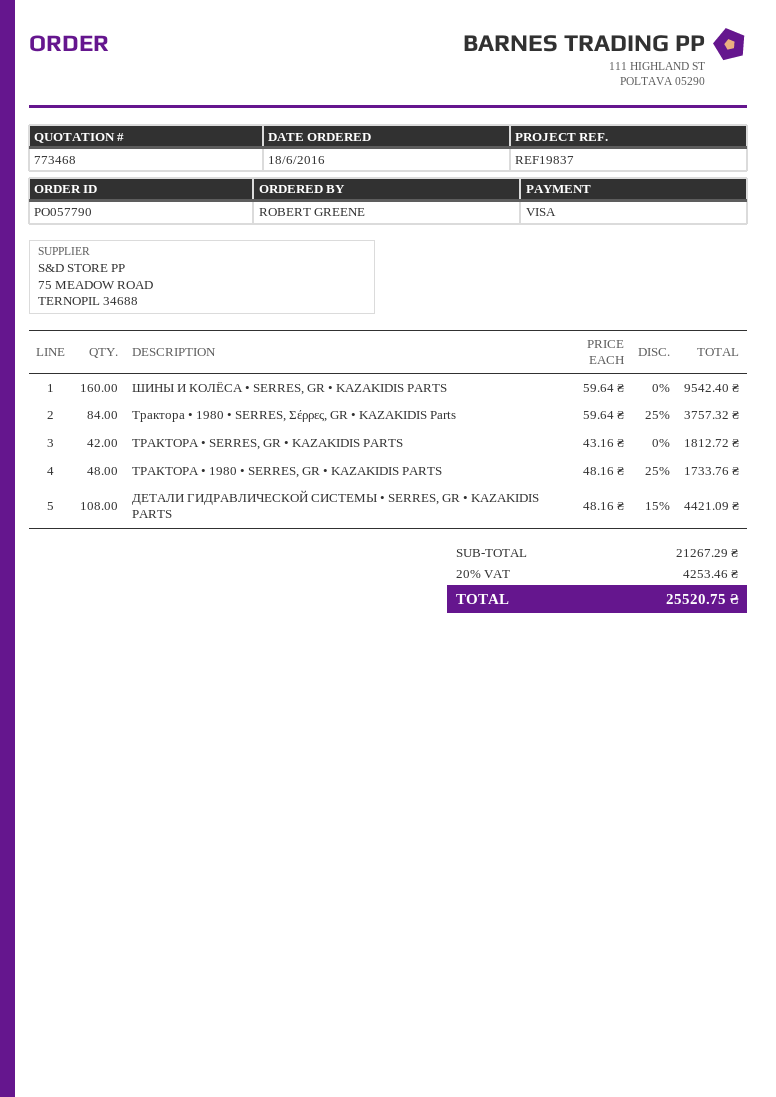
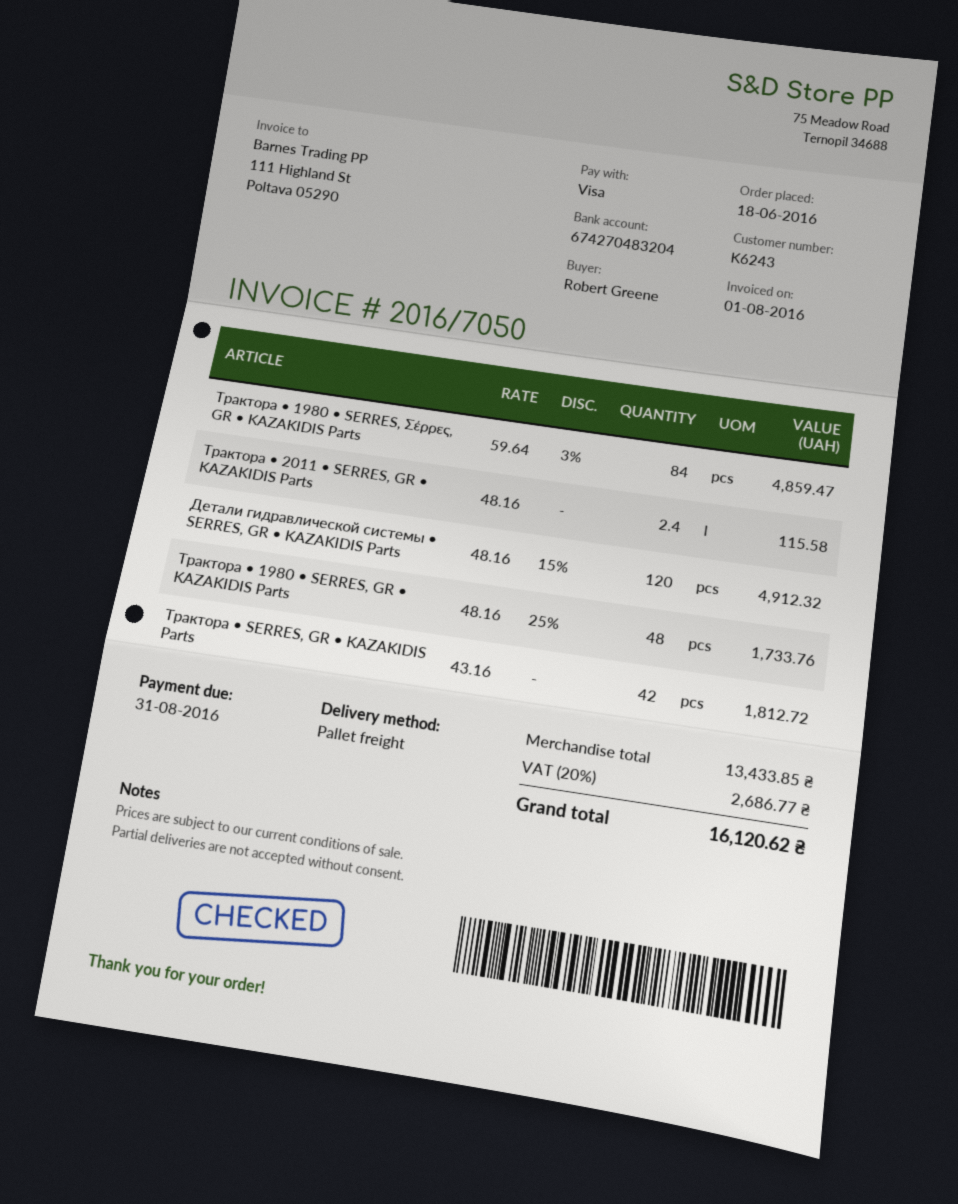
ШИНЫ И КОЛЁСА • SERRES, GR • KAZAKIDIS PARTS: 160 x 59.64 = 9542.40 -> none
Трактора • 1980 • SERRES, Σέρρες, GR • KAZAKIDIS Parts: 84 x 59.64 - 25% = 3757.32 -> 84 x 59.64 - 3% = 4859.47
ДЕТАЛИ ГИДРАВЛИЧЕСКОЙ СИСТЕМЫ • SERRES, GR • KAZAKIDIS PARTS: 108 x 48.16 - 15% = 4421.09 -> 120 x 48.16 - 15% = 4912.32
Трактора • 2011 • SERRES, GR • KAZAKIDIS Parts: none -> 2.4 x 48.16 = 115.58
subtotal: 21267.29 -> 13433.85
tax: 20% = 4253.46 -> 20% = 2686.77
total: 25520.75 -> 16120.62

